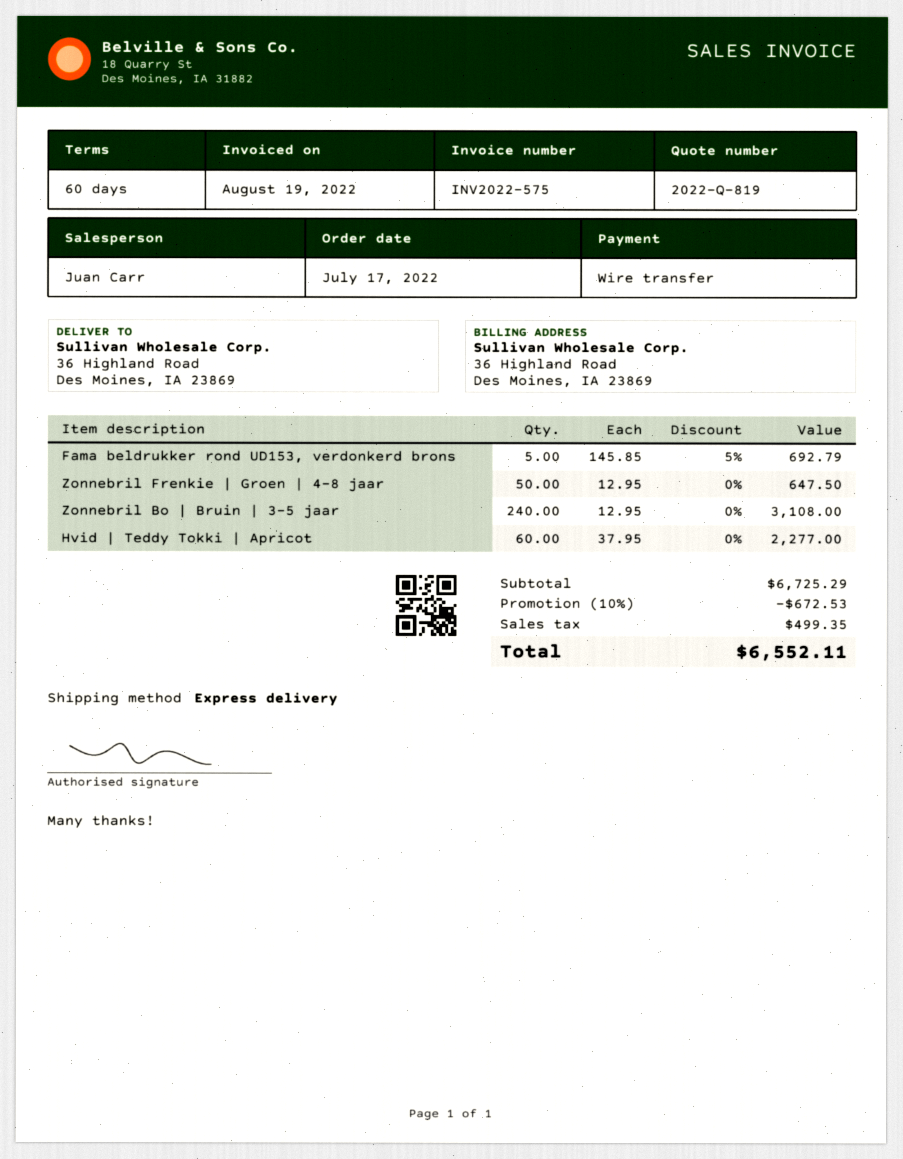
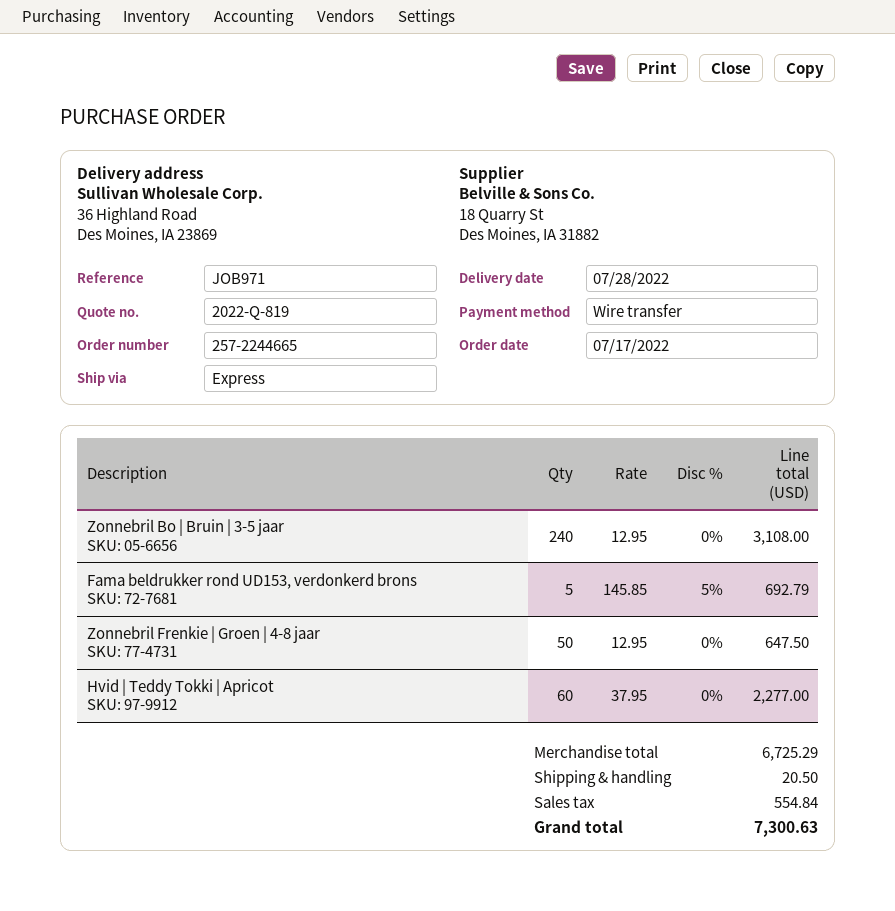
discount: 10% = 672.53 -> none
shipping: none -> 20.50
tax: 499.35 -> 554.84
total: 6552.11 -> 7300.63

